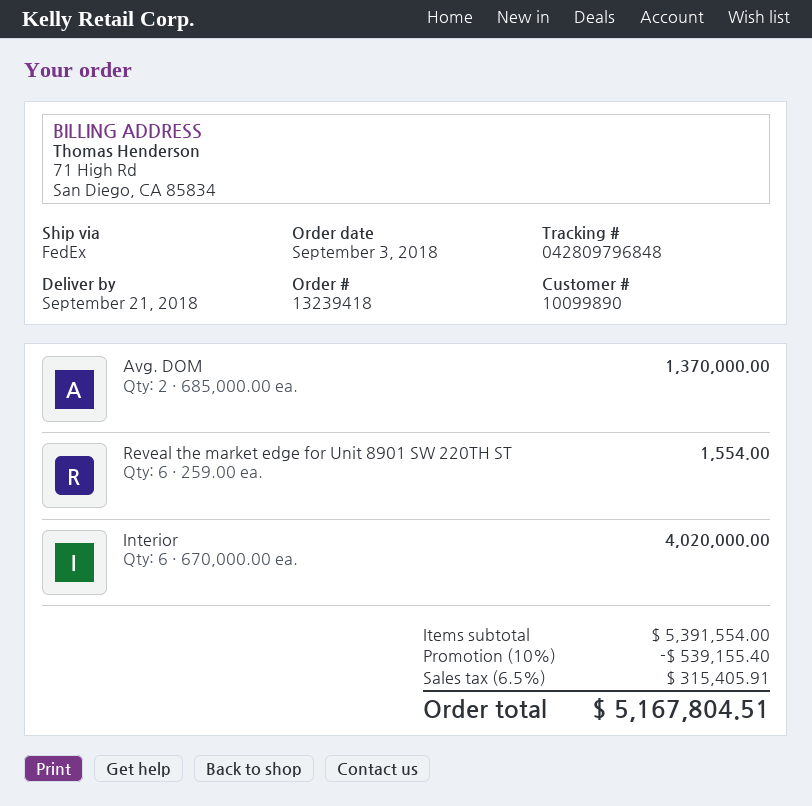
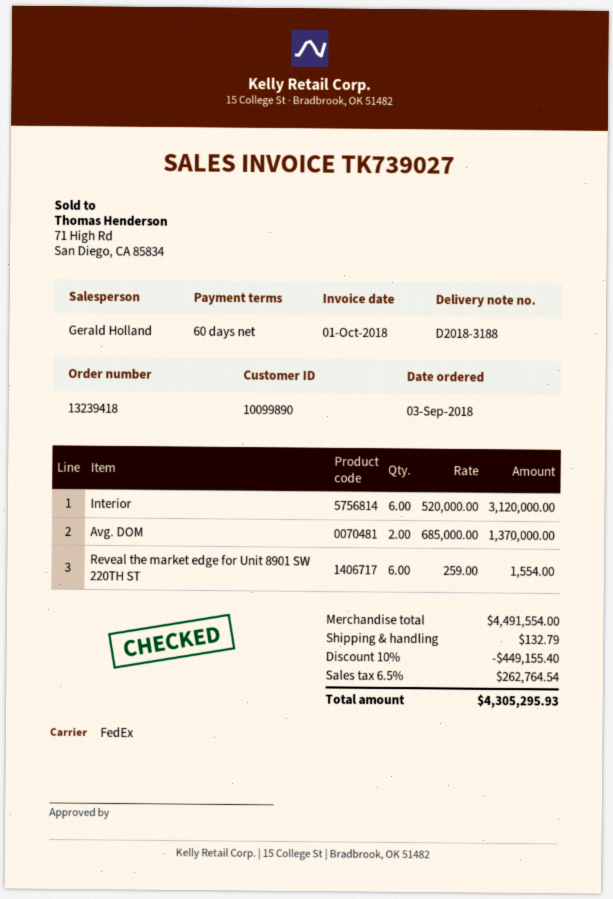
Interior: 6 x 670000.00 = 4020000.00 -> 6 x 520000.00 = 3120000.00
subtotal: 5391554.00 -> 4491554.00
discount: 10% = 539155.40 -> 10% = 449155.40
shipping: none -> 132.79
tax: 6.5% = 315405.91 -> 6.5% = 262764.54
total: 5167804.51 -> 4305295.93

